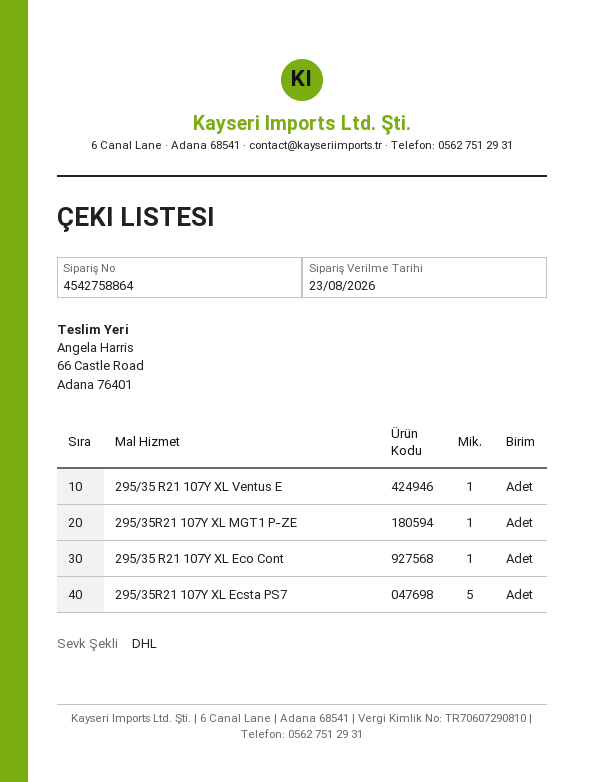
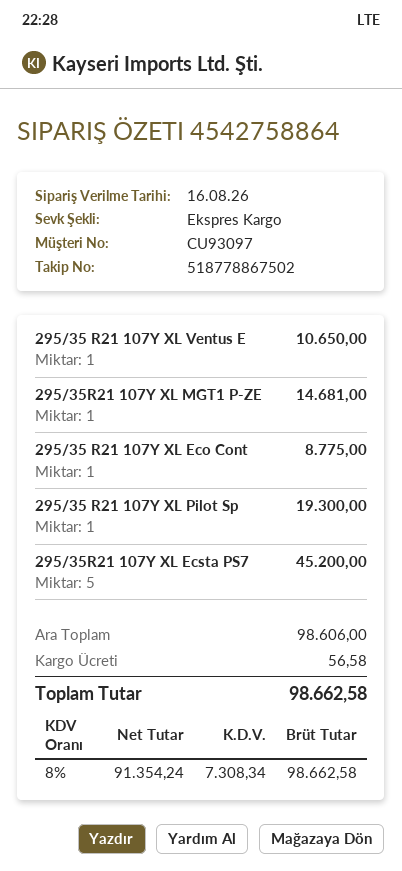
order date: 2026-08-23 -> 2026-08-16
shipping method: DHL -> express
295/35 R21 107Y XL Pilot Sp: none -> 1

